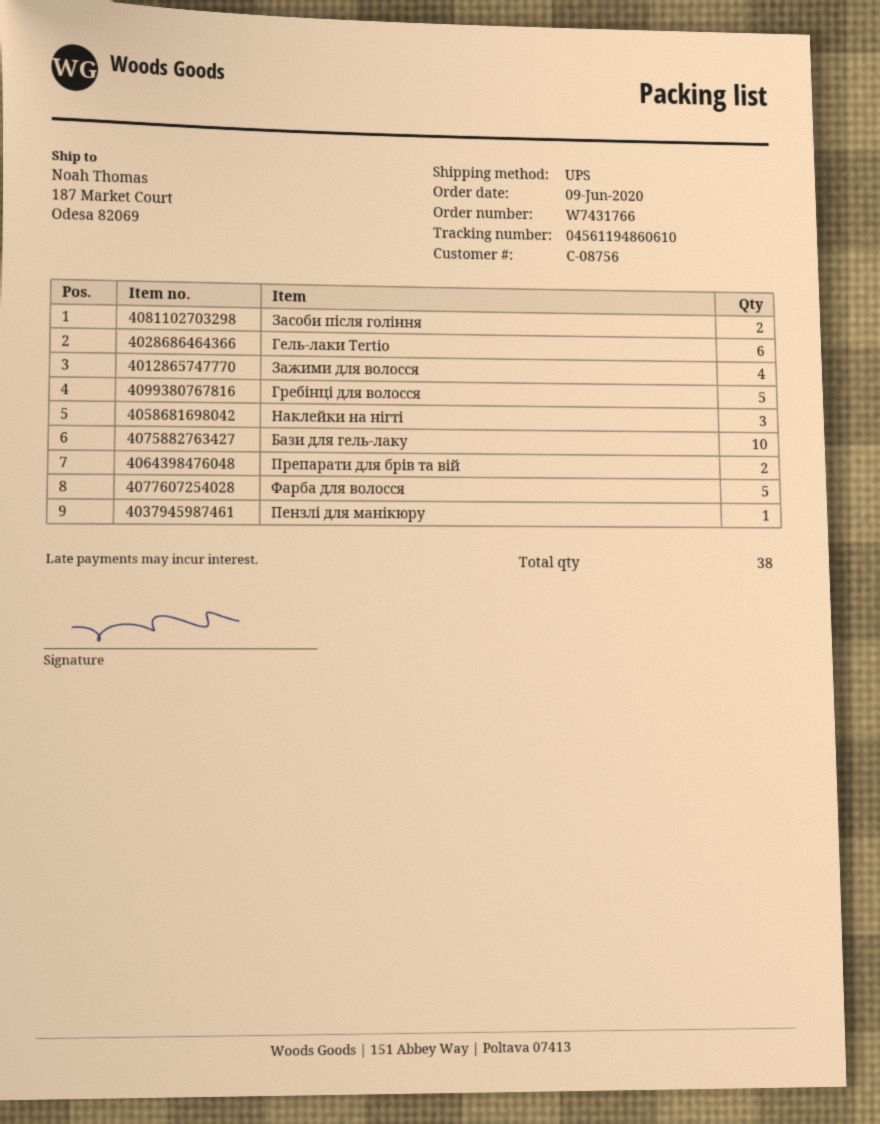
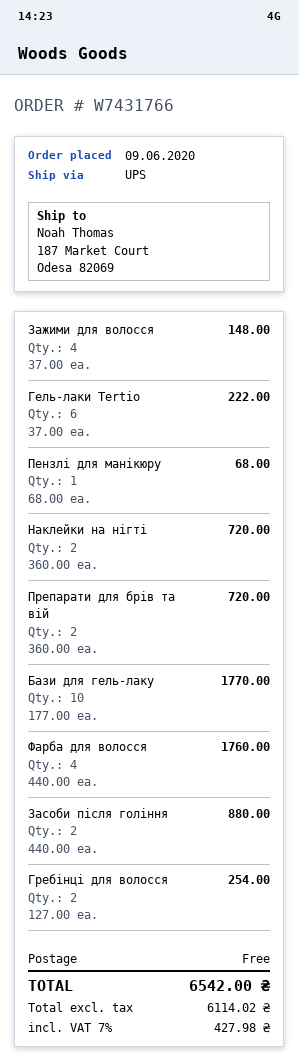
Гребінці для волосся: 5 -> 2
Наклейки на нігті: 3 -> 2
Фарба для волосся: 5 -> 4

